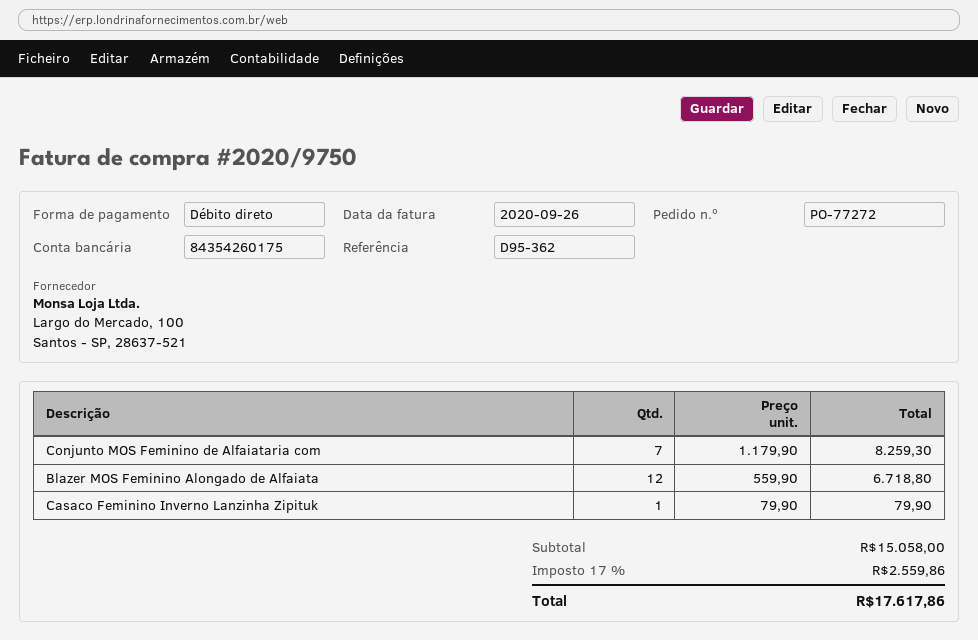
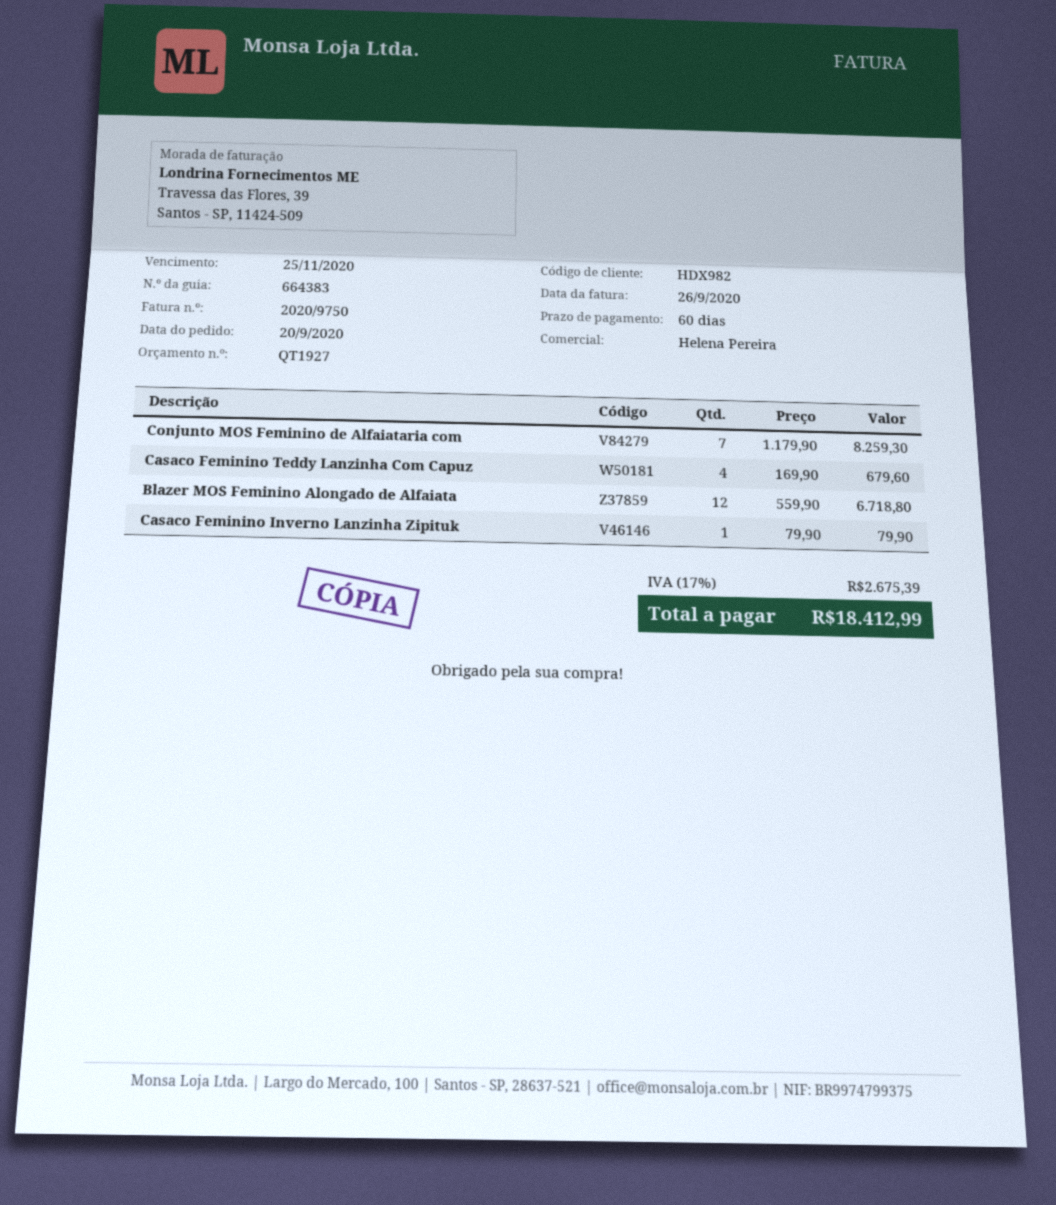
Casaco Feminino Teddy Lanzinha Com Capuz: none -> 4 x 169.90 = 679.60
tax: 17% = 2559.86 -> 17% = 2675.39
total: 17617.86 -> 18412.99

